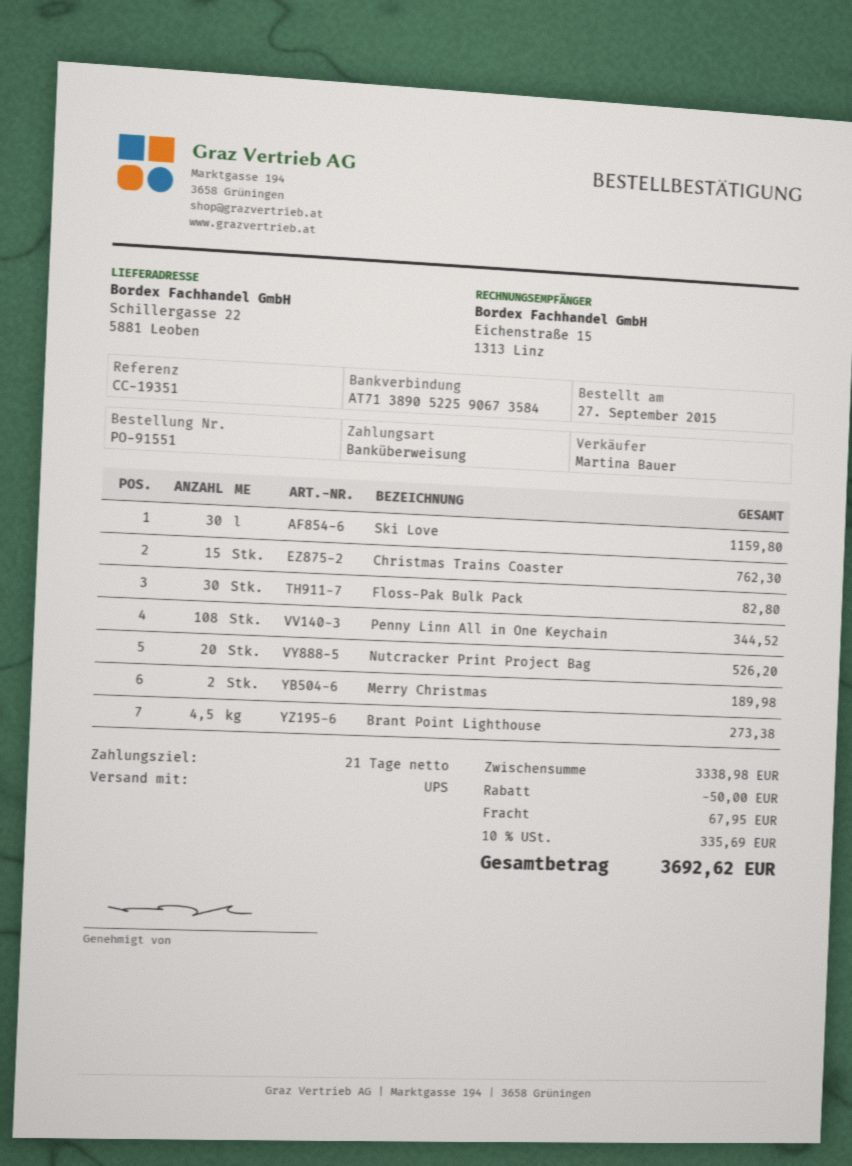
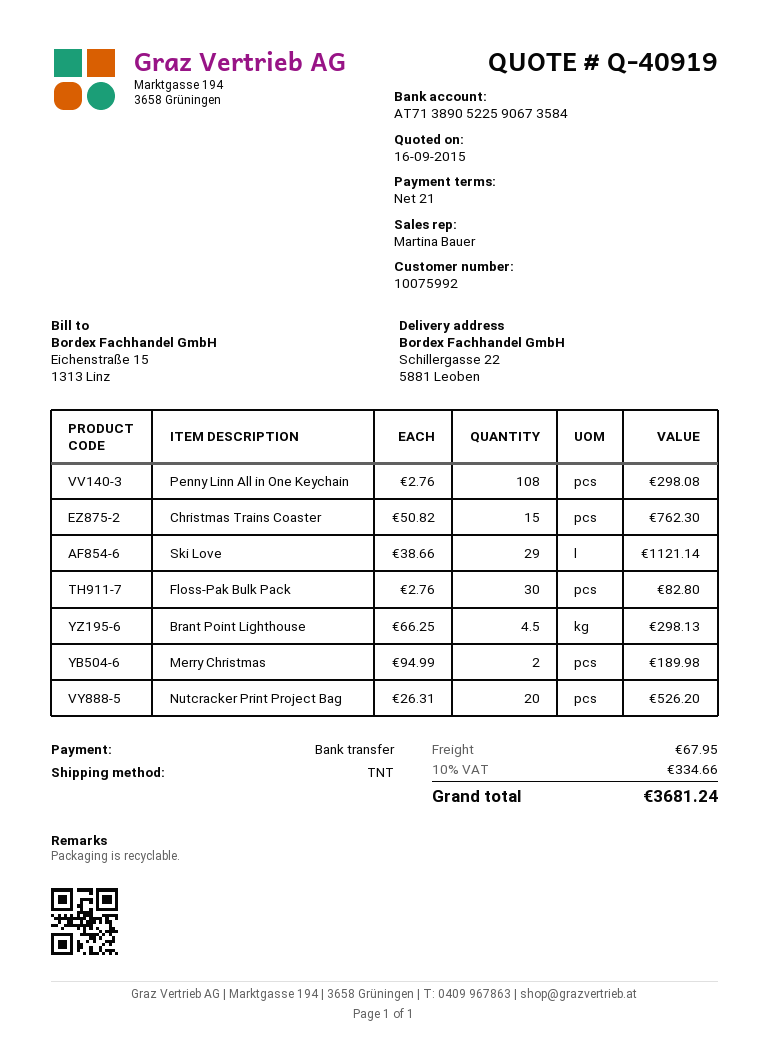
shipping method: UPS -> TNT
Ski Love: 30 for 1159.80 -> 29 for 1121.14
Penny Linn All in One Keychain: 108 for 344.52 -> 108 for 298.08
Brant Point Lighthouse: 4.5 for 273.38 -> 4.5 for 298.13
discount: 50.00 -> none
tax: 10% = 335.69 -> 10% = 334.66
total: 3692.62 -> 3681.24

